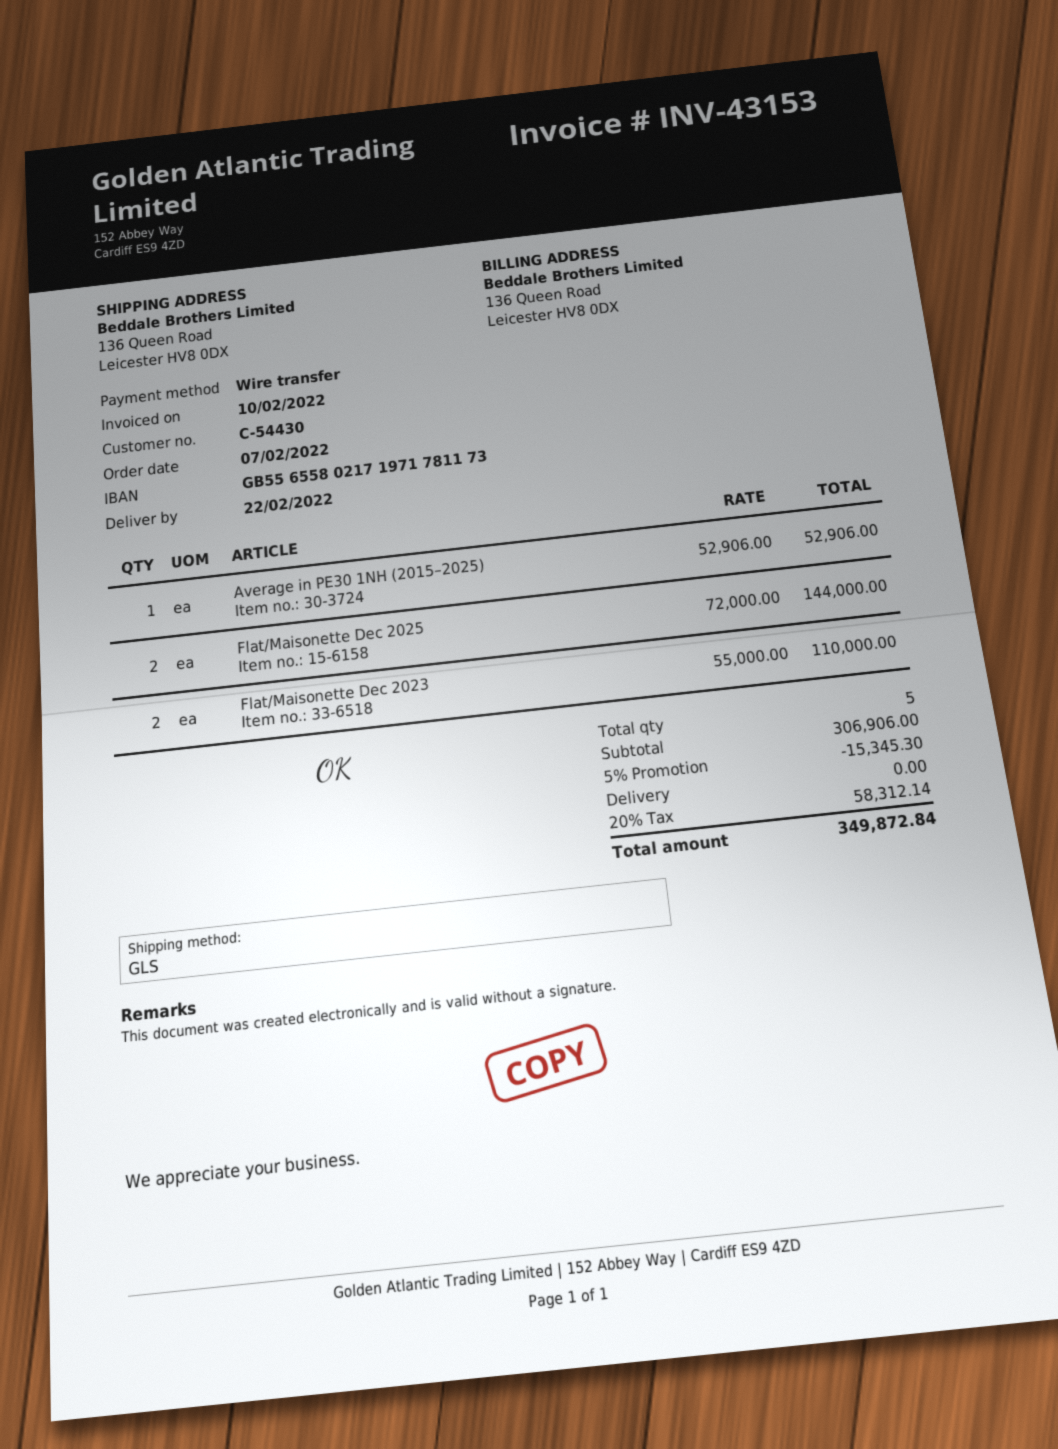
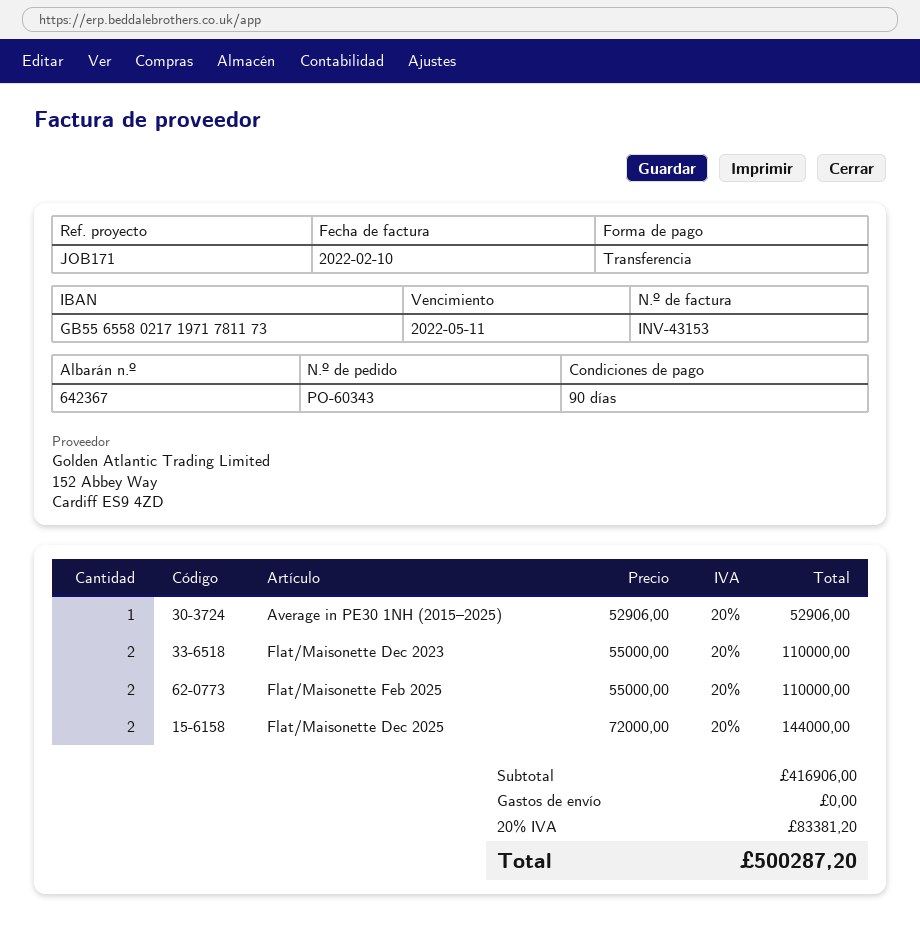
Flat/Maisonette Feb 2025: none -> 2 x 55000.00 = 110000.00
subtotal: 306906.00 -> 416906.00
discount: 5% = 15345.30 -> none
tax: 20% = 58312.14 -> 20% = 83381.20
total: 349872.84 -> 500287.20

